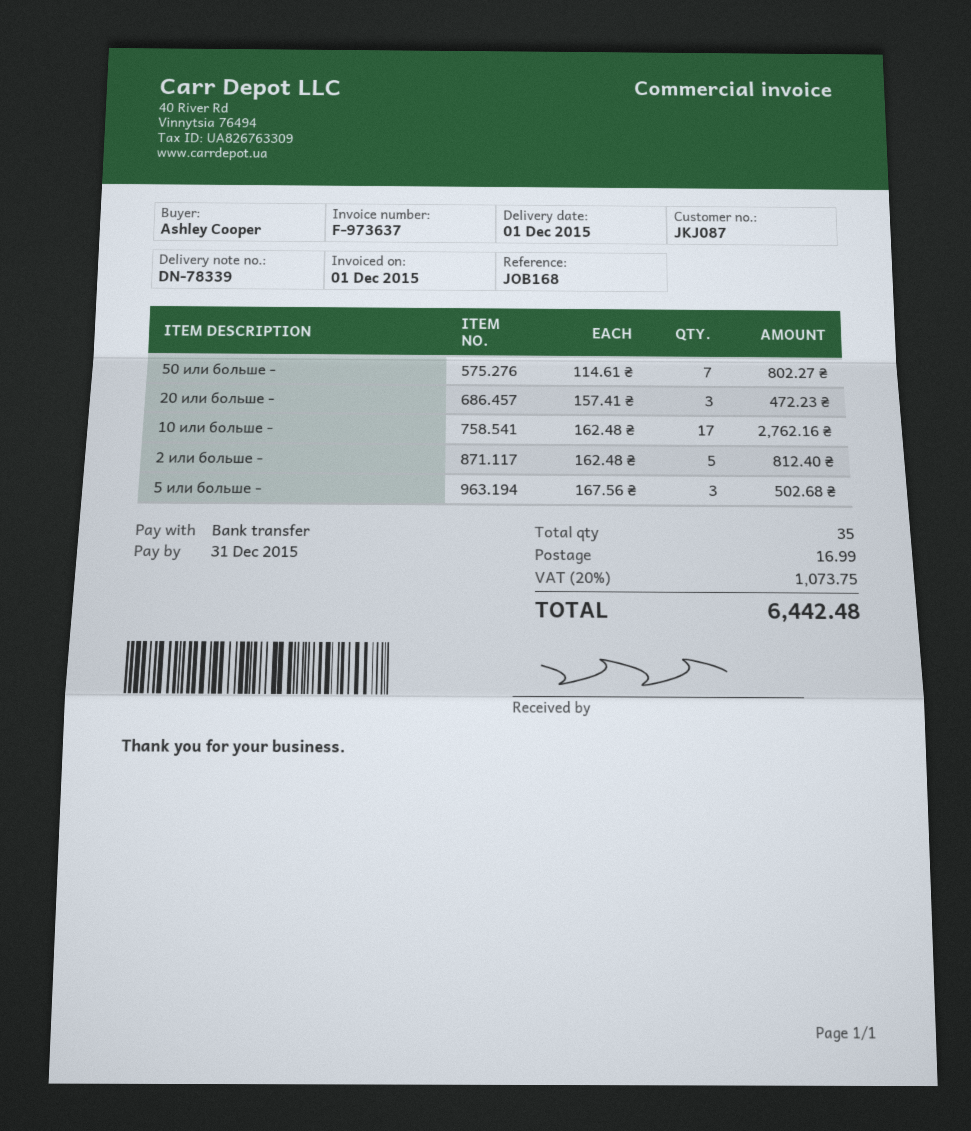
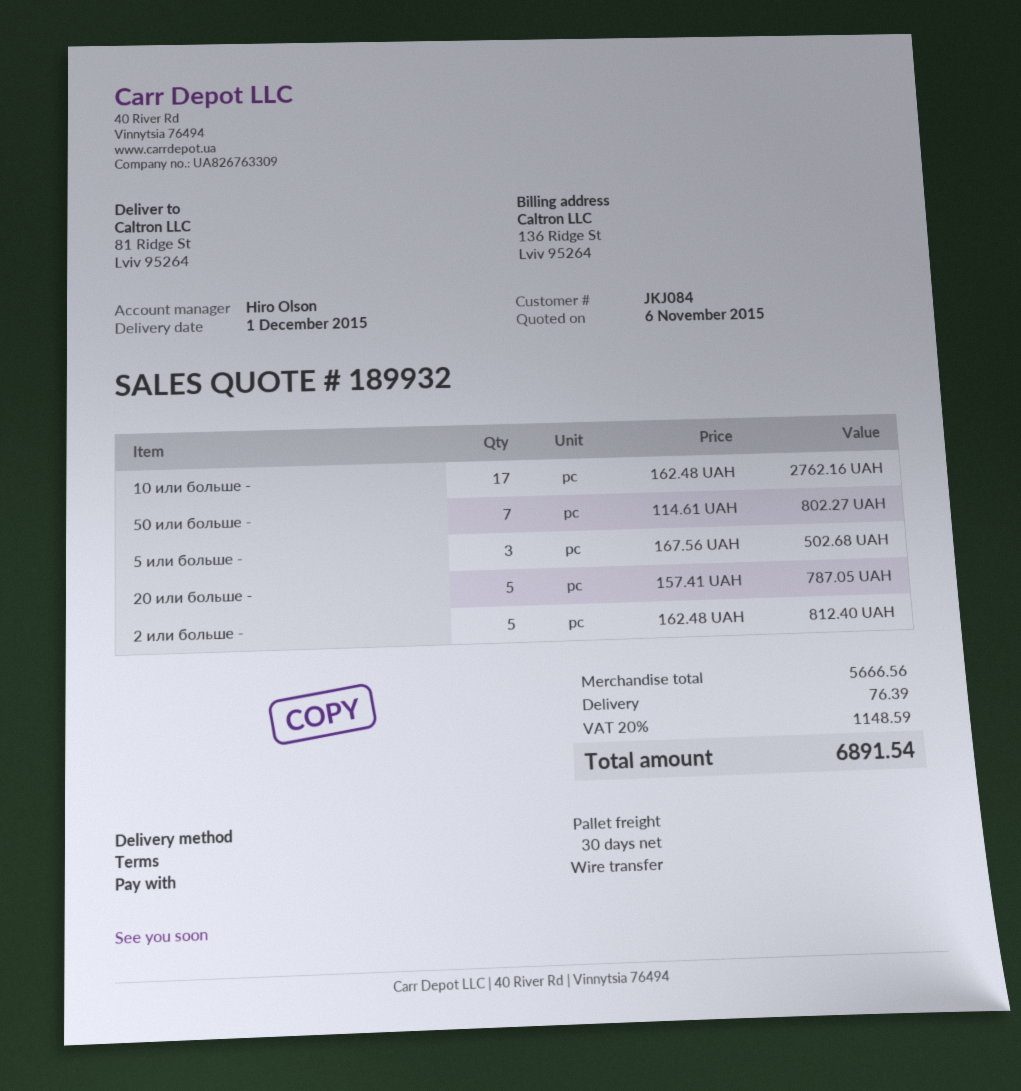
customer number: JKJ087 -> JKJ084
20 или больше -: 3 x 157.41 = 472.23 -> 5 x 157.41 = 787.05
shipping: 16.99 -> 76.39
tax: 20% = 1073.75 -> 20% = 1148.59
total: 6442.48 -> 6891.54

